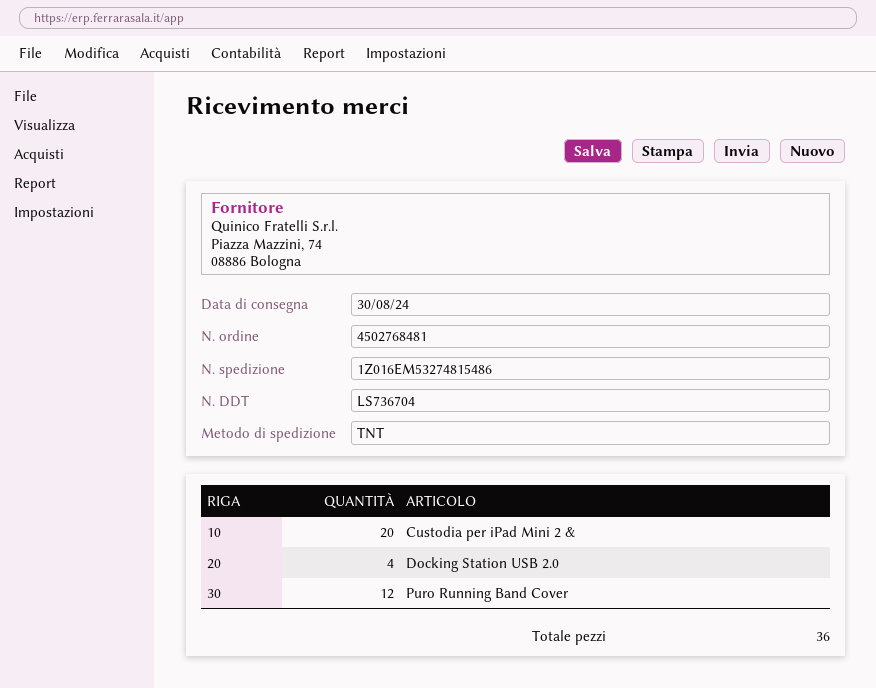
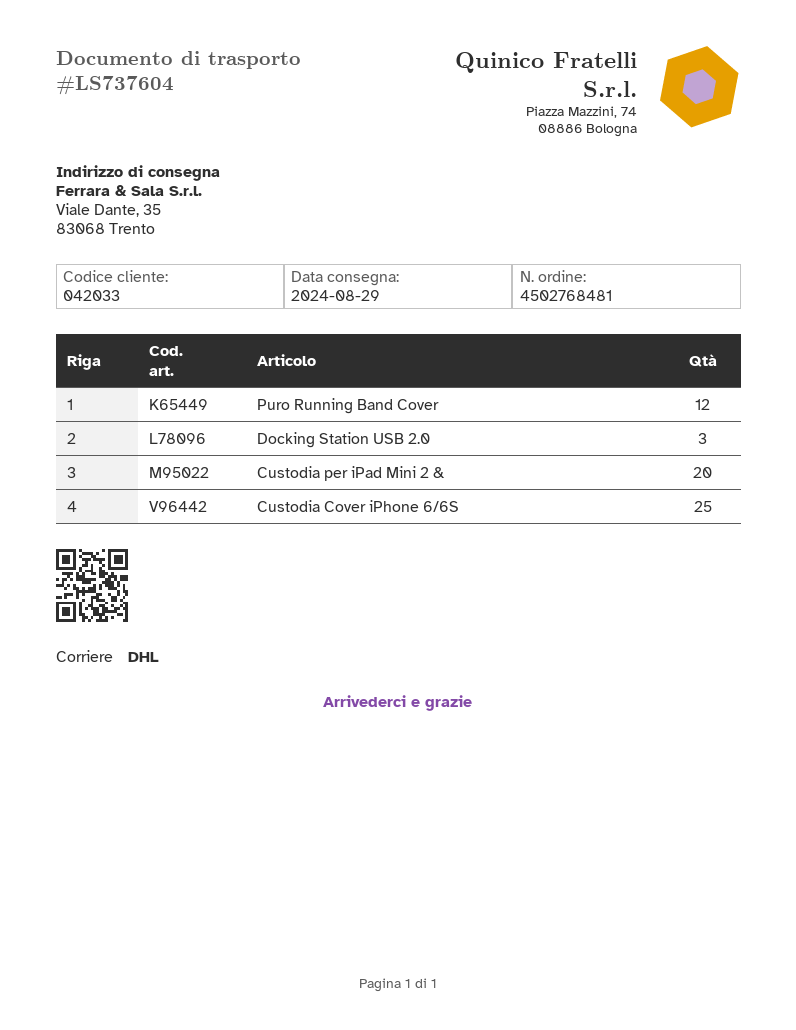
delivery note number: LS736704 -> LS737604
delivery date: 2024-08-30 -> 2024-08-29
shipping method: TNT -> DHL
Docking Station USB 2.0: 4 -> 3
Custodia Cover iPhone 6/6S: none -> 25

